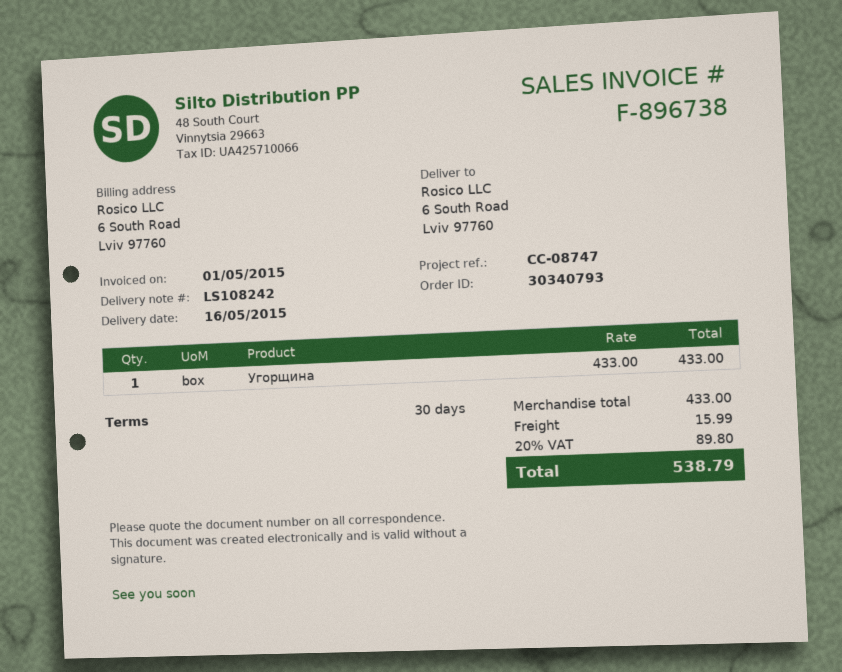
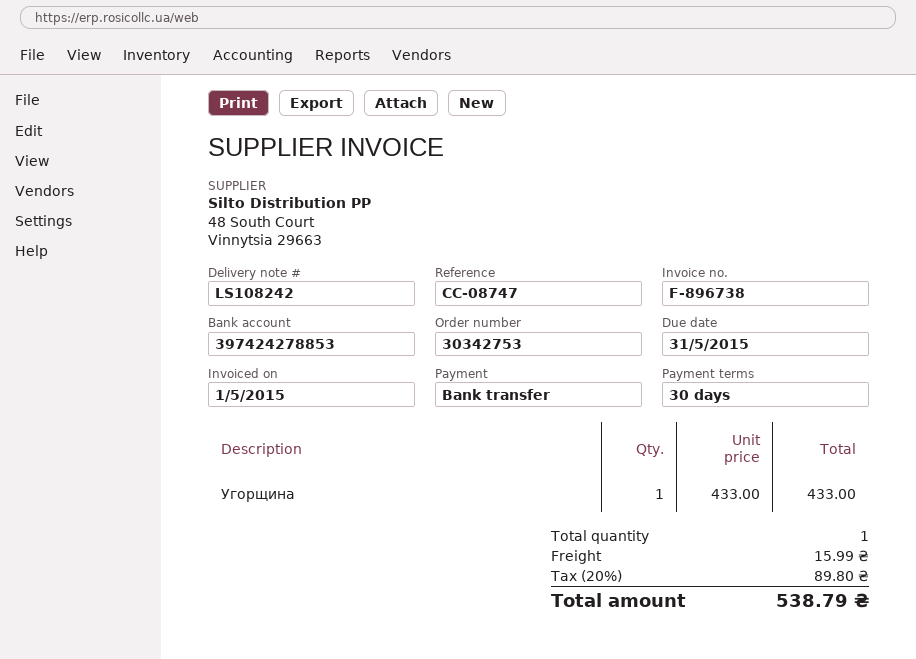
order number: 30340793 -> 30342753

